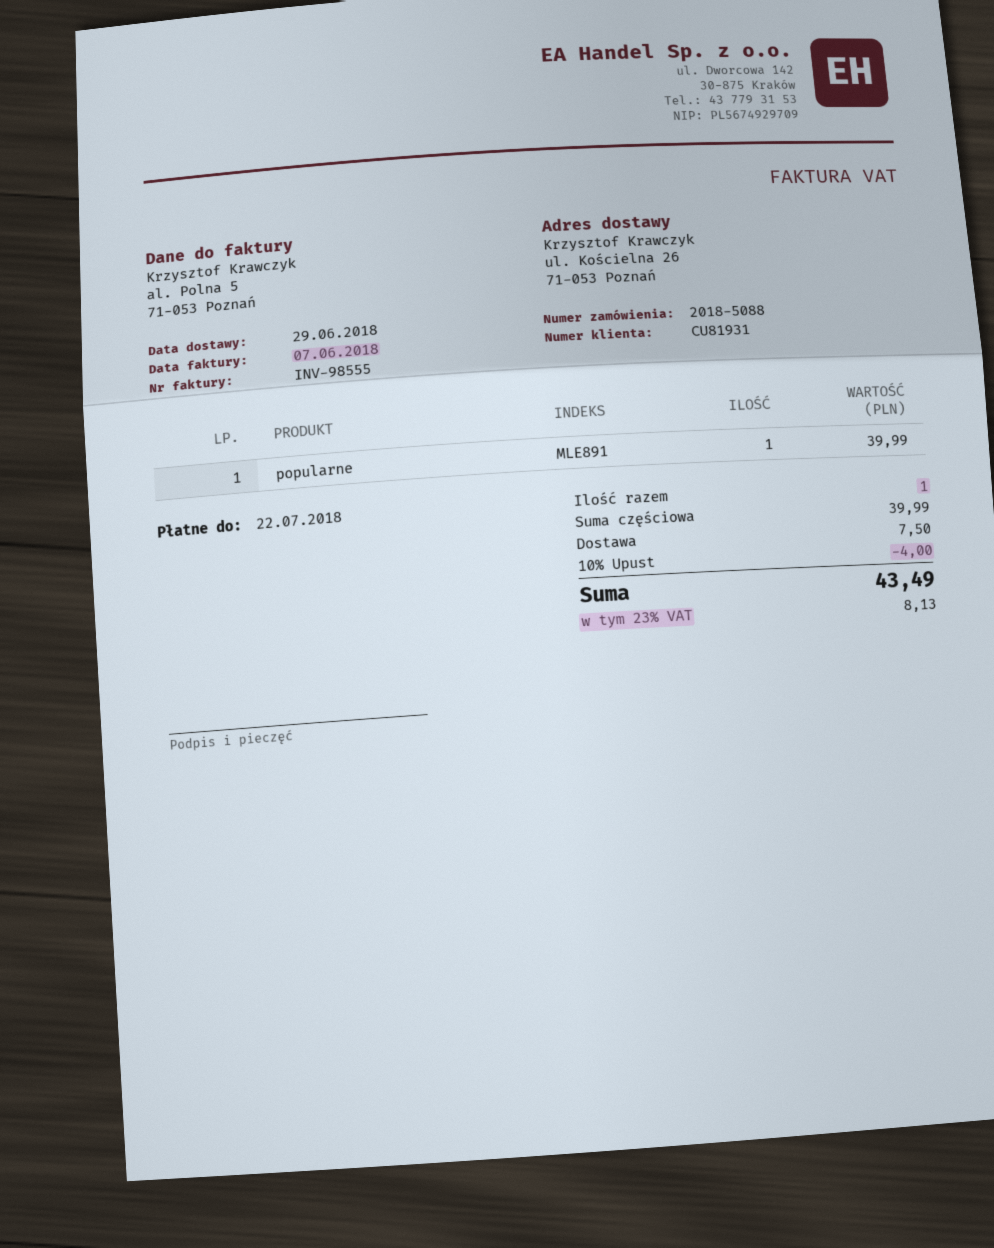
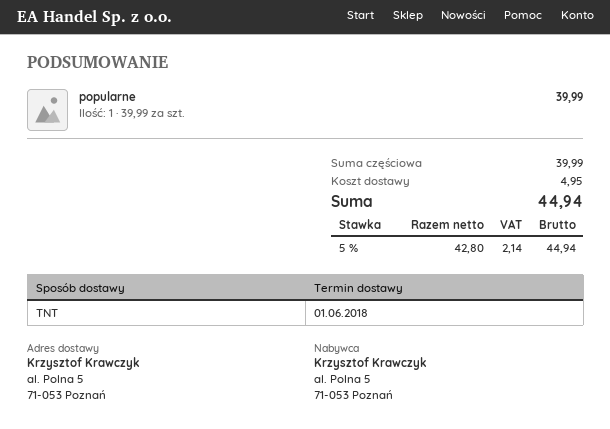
delivery date: 2018-06-29 -> 2018-06-01
ship to: ul. Kościelna 26, 71-053 Poznań -> al. Polna 5, 71-053 Poznań
discount: 10% = 4.00 -> none
shipping: 7.50 -> 4.95
tax: 23% = 8.13 -> 5% = 2.14
total: 43.49 -> 44.94

